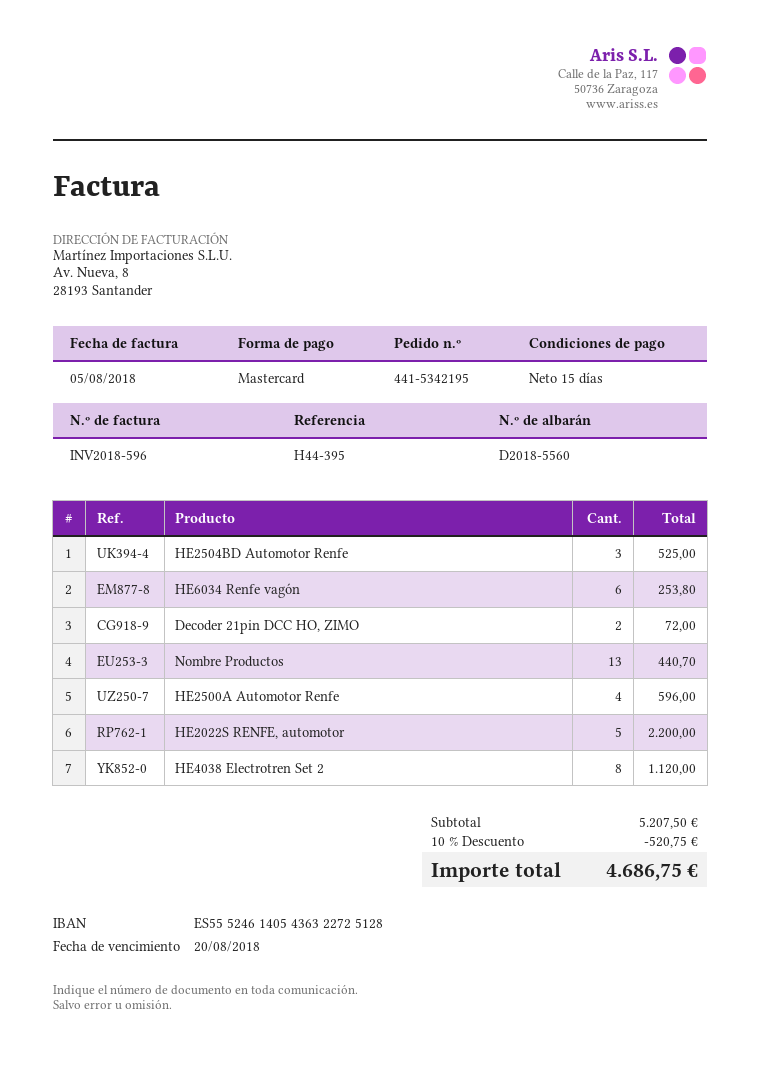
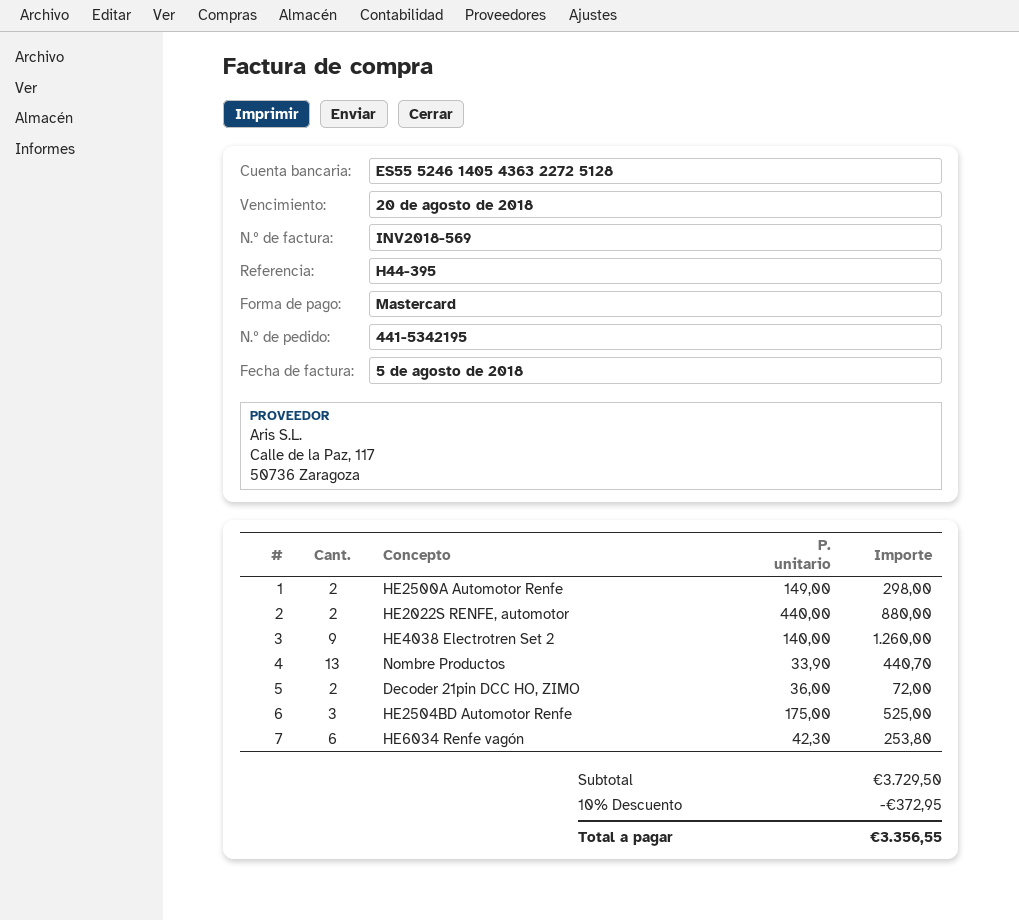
invoice number: INV2018-596 -> INV2018-569
HE2500A Automotor Renfe: 4 for 596.00 -> 2 for 298.00
HE2022S RENFE, automotor: 5 for 2200.00 -> 2 for 880.00
HE4038 Electrotren Set 2: 8 for 1120.00 -> 9 for 1260.00
subtotal: 5207.50 -> 3729.50
discount: 10% = 520.75 -> 10% = 372.95
total: 4686.75 -> 3356.55

